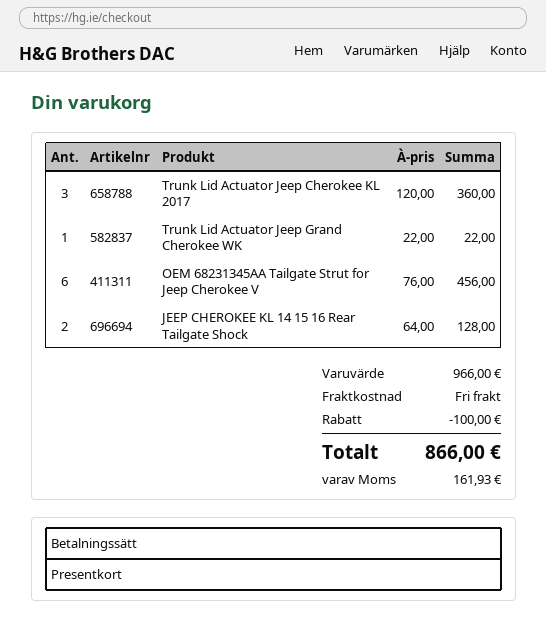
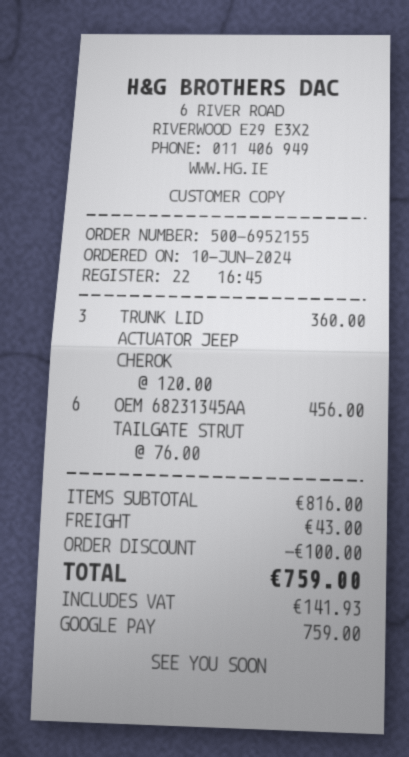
payment method: gift card -> Google Pay
Trunk Lid Actuator Jeep Grand Cherokee WK: 1 x 22.00 = 22.00 -> none
JEEP CHEROKEE KL 14 15 16 Rear Tailgate Shock: 2 x 64.00 = 128.00 -> none
subtotal: 966.00 -> 816.00
shipping: 0.00 -> 43.00
tax: 161.93 -> 141.93
total: 866.00 -> 759.00

